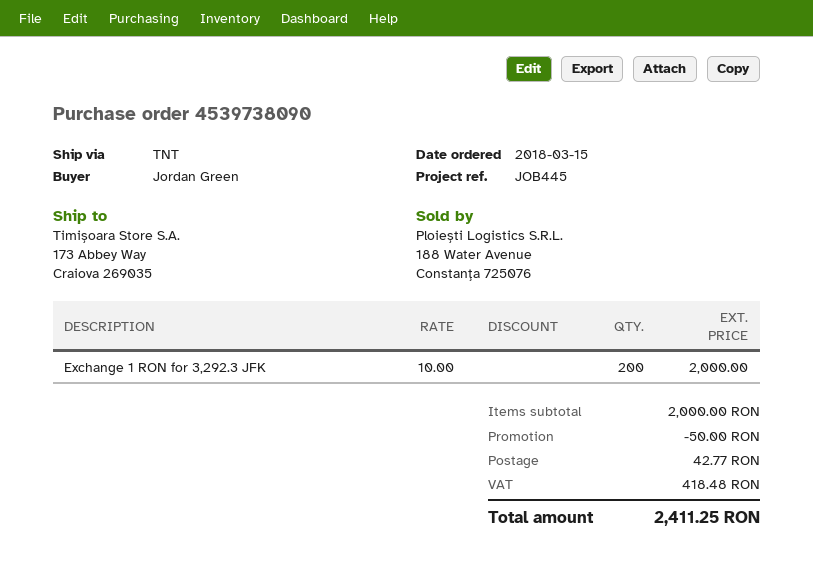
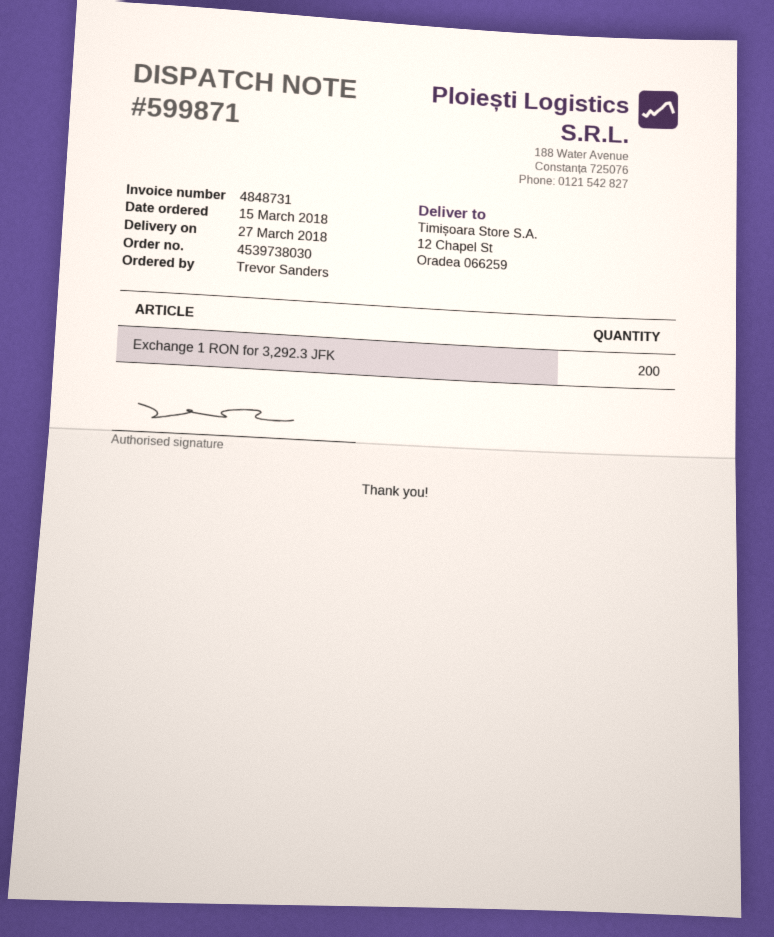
order number: 4539738090 -> 4539738030
ordered by: Jordan Green -> Trevor Sanders
ship to: 173 Abbey Way, Craiova 269035 -> 12 Chapel St, Oradea 066259

